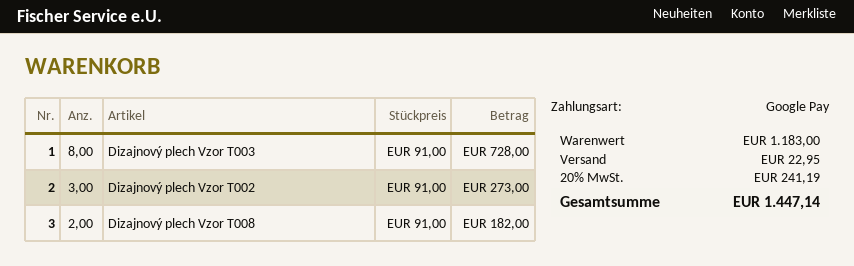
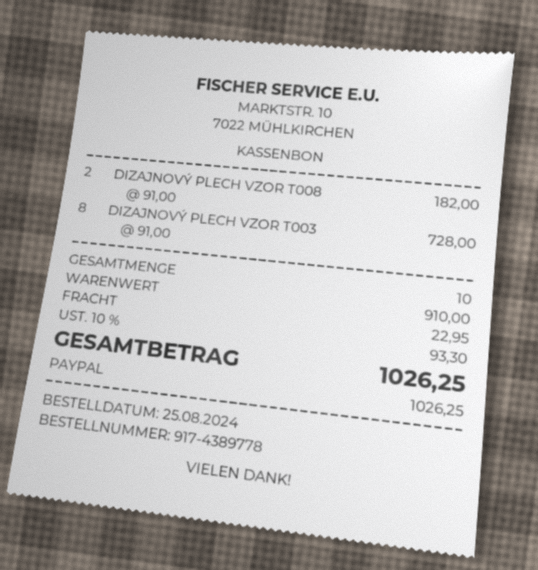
payment method: Google Pay -> PayPal
Dizajnový plech Vzor T002: 3 x 91.00 = 273.00 -> none
subtotal: 1183.00 -> 910.00
tax: 20% = 241.19 -> 10% = 93.30
total: 1447.14 -> 1026.25

